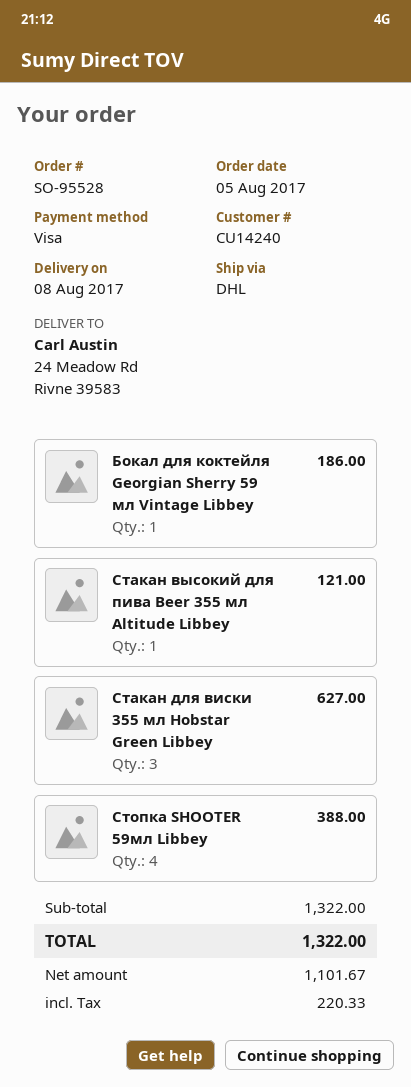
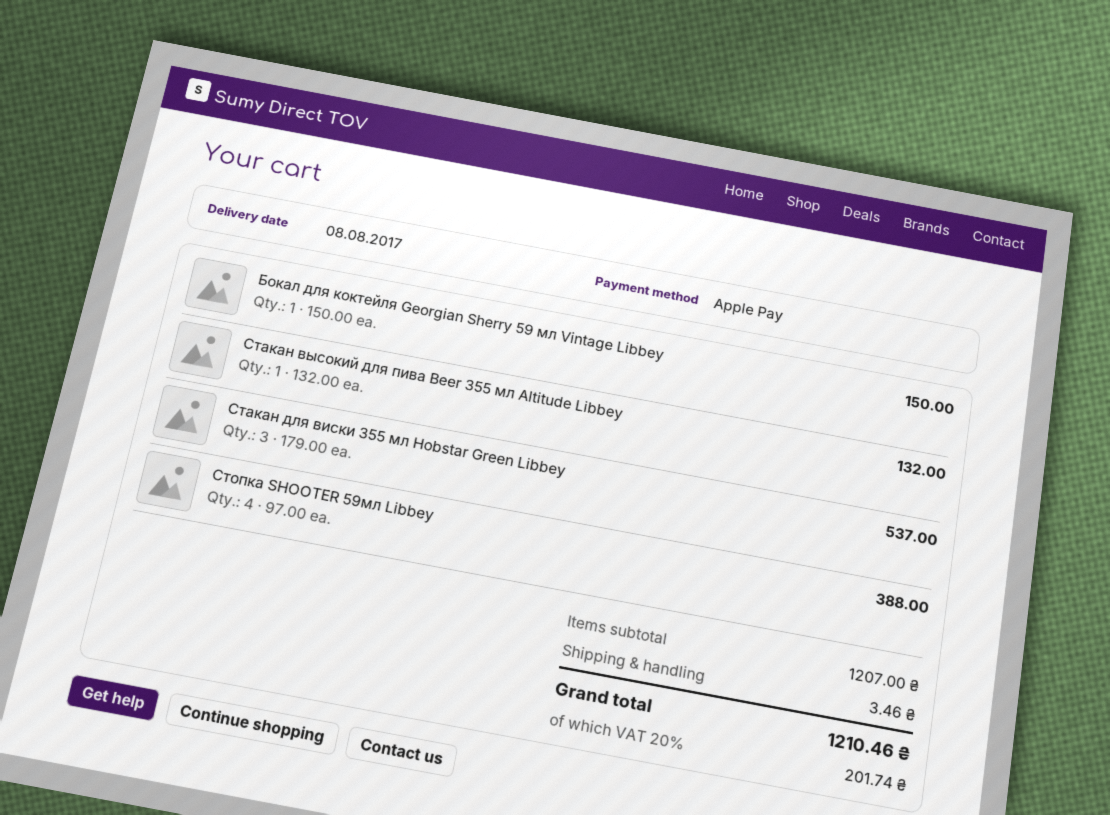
payment method: Visa -> Apple Pay
Бокал для коктейля Georgian Sherry 59 мл Vintage Libbey: 1 for 186.00 -> 1 for 150.00
Стакан высокий для пива Beer 355 мл Altitude Libbey: 1 for 121.00 -> 1 for 132.00
Стакан для виски 355 мл Hobstar Green Libbey: 3 for 627.00 -> 3 for 537.00
subtotal: 1322.00 -> 1207.00
shipping: none -> 3.46
tax: 220.33 -> 201.74
total: 1322.00 -> 1210.46

